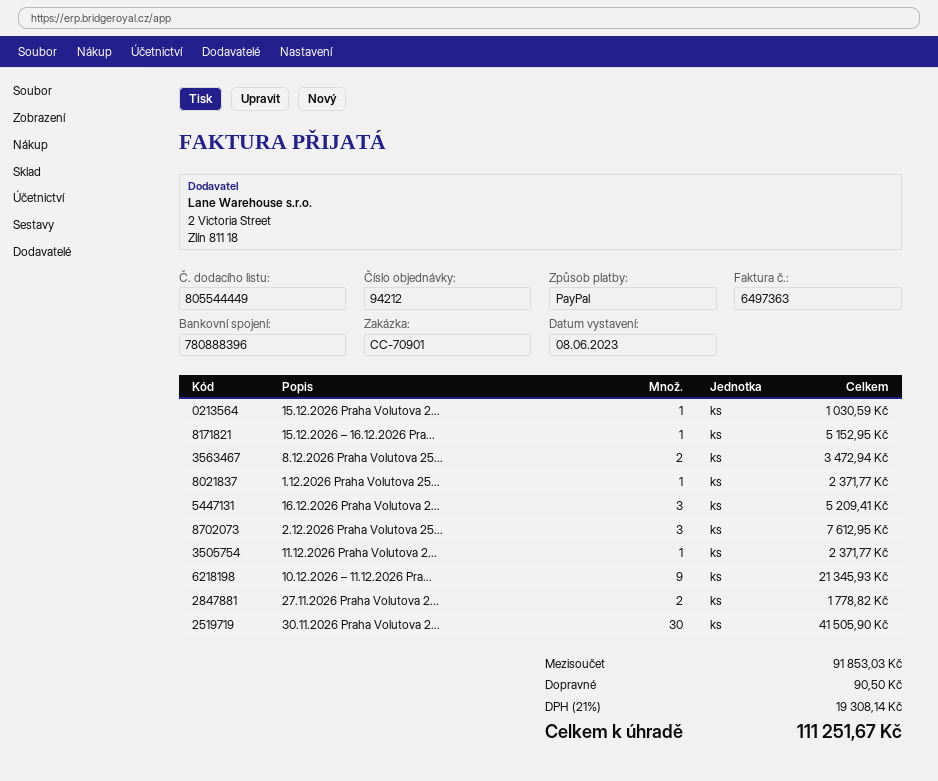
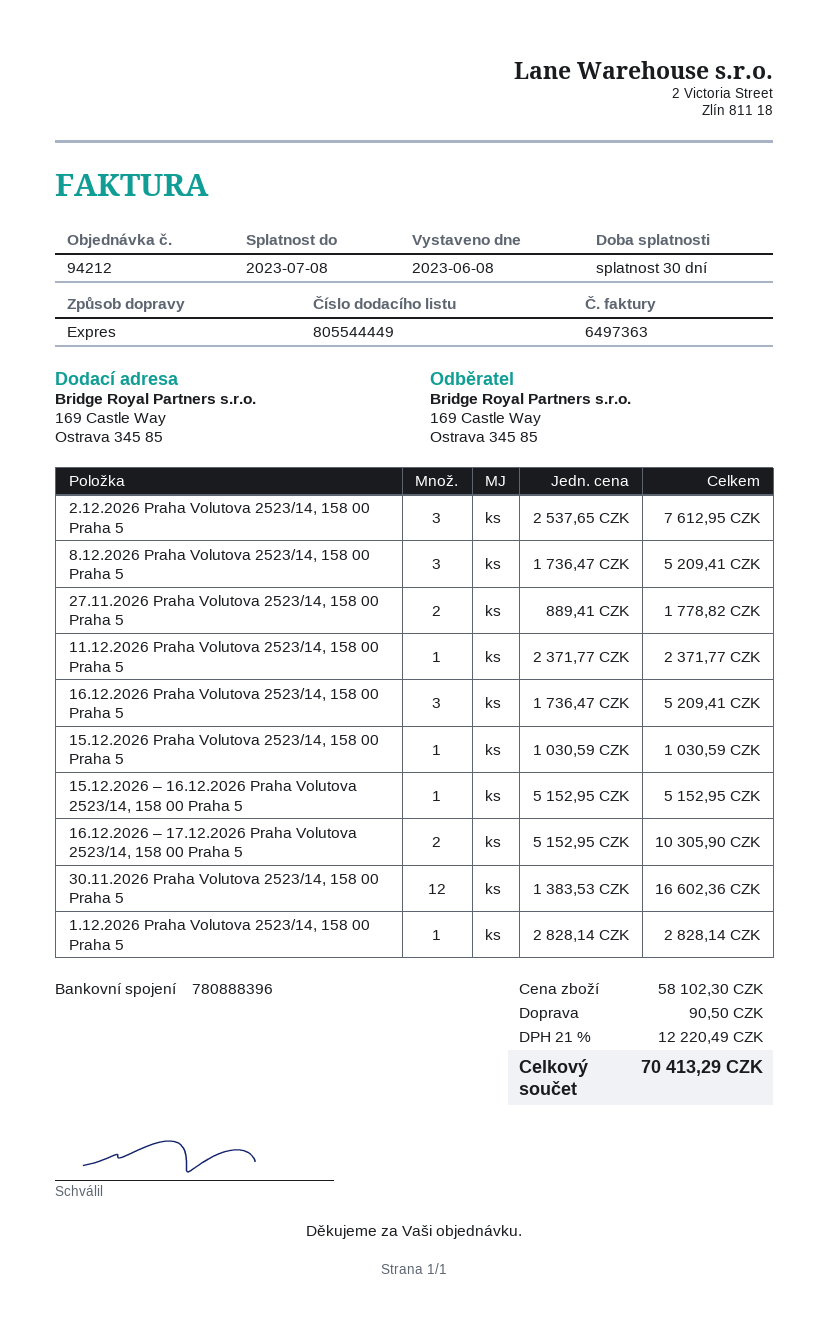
8.12.2026 Praha Volutova 25...: 2 for 3472.94 -> 3 for 5209.41
1.12.2026 Praha Volutova 25...: 1 for 2371.77 -> 1 for 2828.14
10.12.2026 – 11.12.2026 Pra...: 9 for 21345.93 -> none
30.11.2026 Praha Volutova 2...: 30 for 41505.90 -> 12 for 16602.36
16.12.2026 – 17.12.2026 Praha Volutova 2523/14, 158 00 Praha 5: none -> 2 for 10305.90
subtotal: 91853.03 -> 58102.30
tax: 21% = 19308.14 -> 21% = 12220.49
total: 111251.67 -> 70413.29

